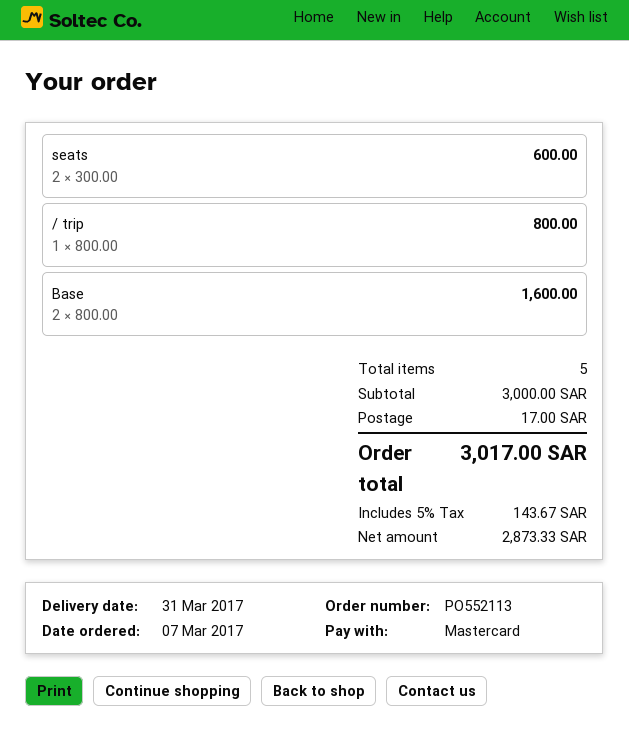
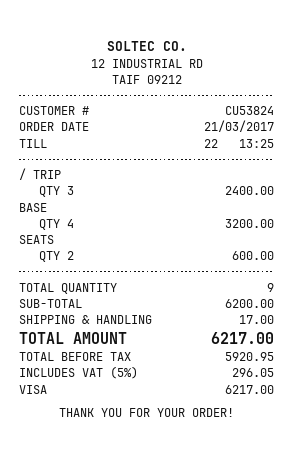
order date: 2017-03-07 -> 2017-03-21
payment method: Mastercard -> Visa
/ trip: 1 for 800.00 -> 3 for 2400.00
Base: 2 for 1600.00 -> 4 for 3200.00
total quantity: 5 -> 9
subtotal: 3000.00 -> 6200.00
net: 2873.33 -> 5920.95
tax: 5% = 143.67 -> 5% = 296.05
total: 3017.00 -> 6217.00

